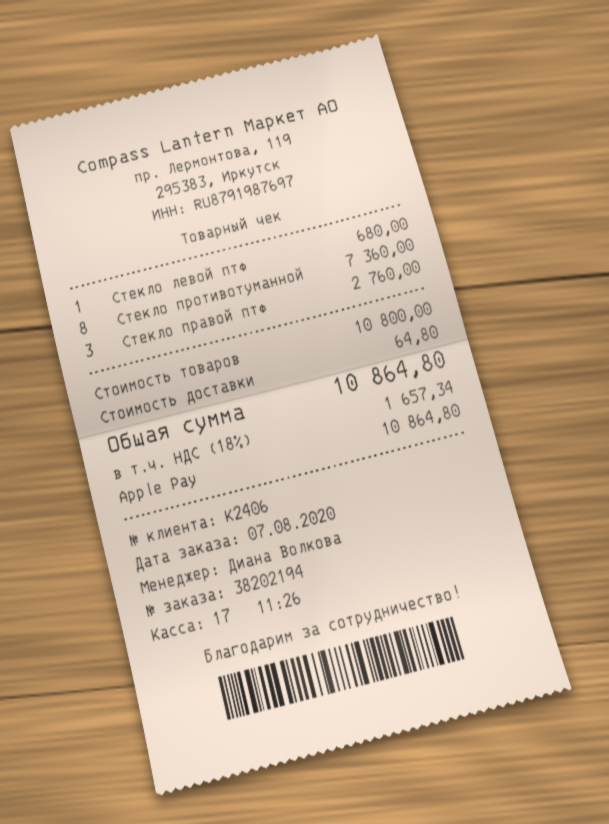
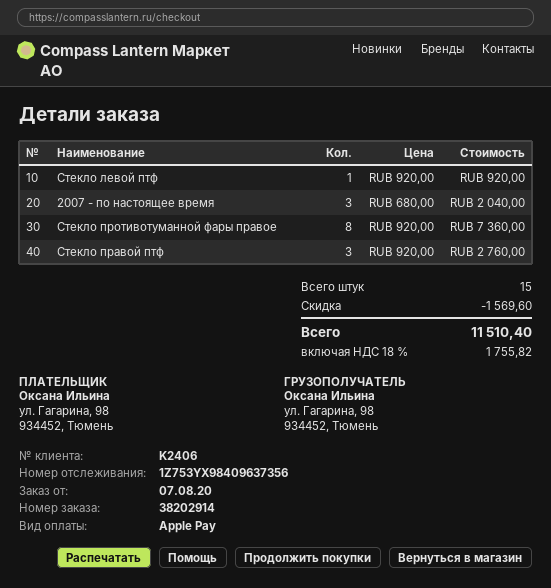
order number: 38202194 -> 38202914
Стекло левой птф: 1 for 680.00 -> 1 for 920.00
2007 - по настоящее время: none -> 3 for 2040.00
discount: none -> 1569.60
shipping: 64.80 -> none
tax: 18% = 1657.34 -> 18% = 1755.82
total: 10864.80 -> 11510.40

